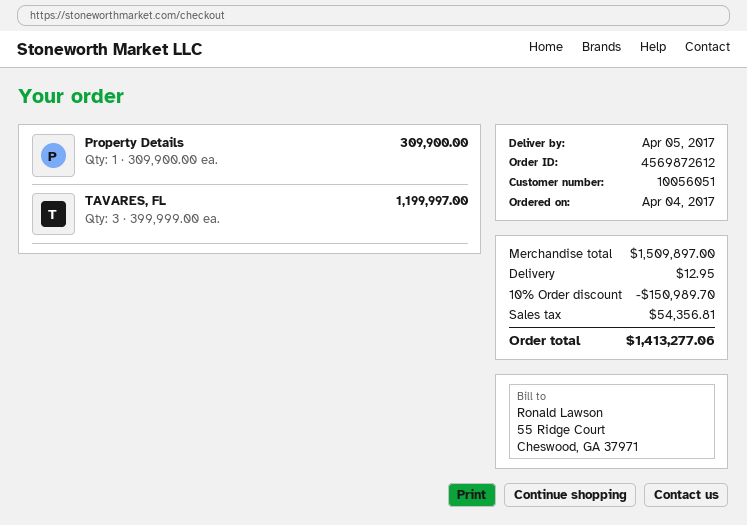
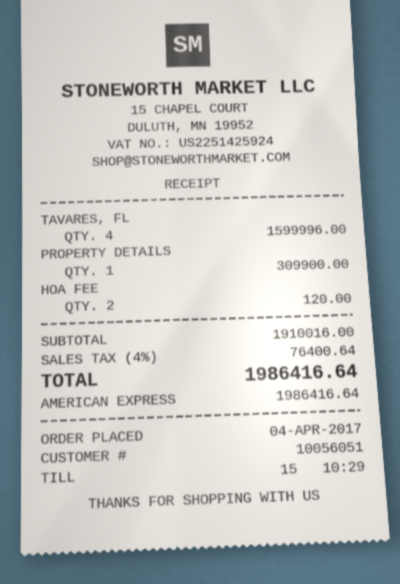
TAVARES, FL: 3 for 1199997.00 -> 4 for 1599996.00
HOA FEE: none -> 2 for 120.00
subtotal: 1509897.00 -> 1910016.00
discount: 10% = 150989.70 -> none
shipping: 12.95 -> none
tax: 54356.81 -> 76400.64
total: 1413277.06 -> 1986416.64

